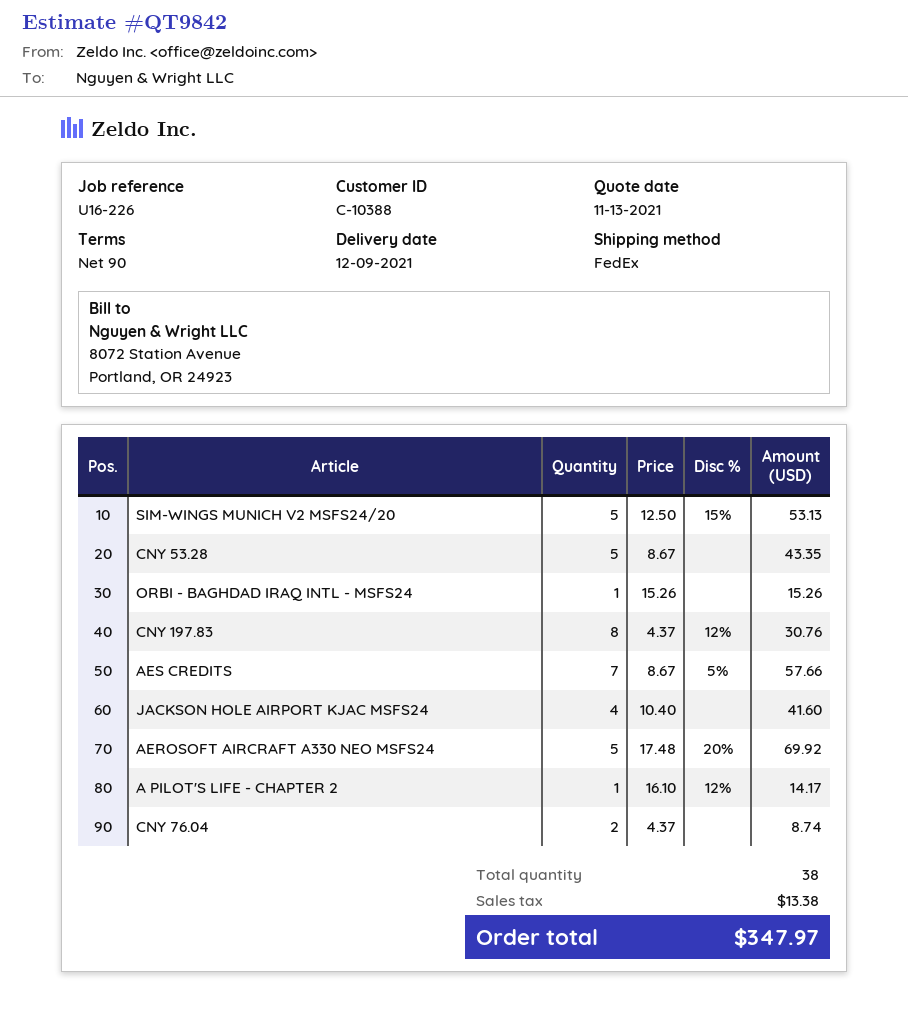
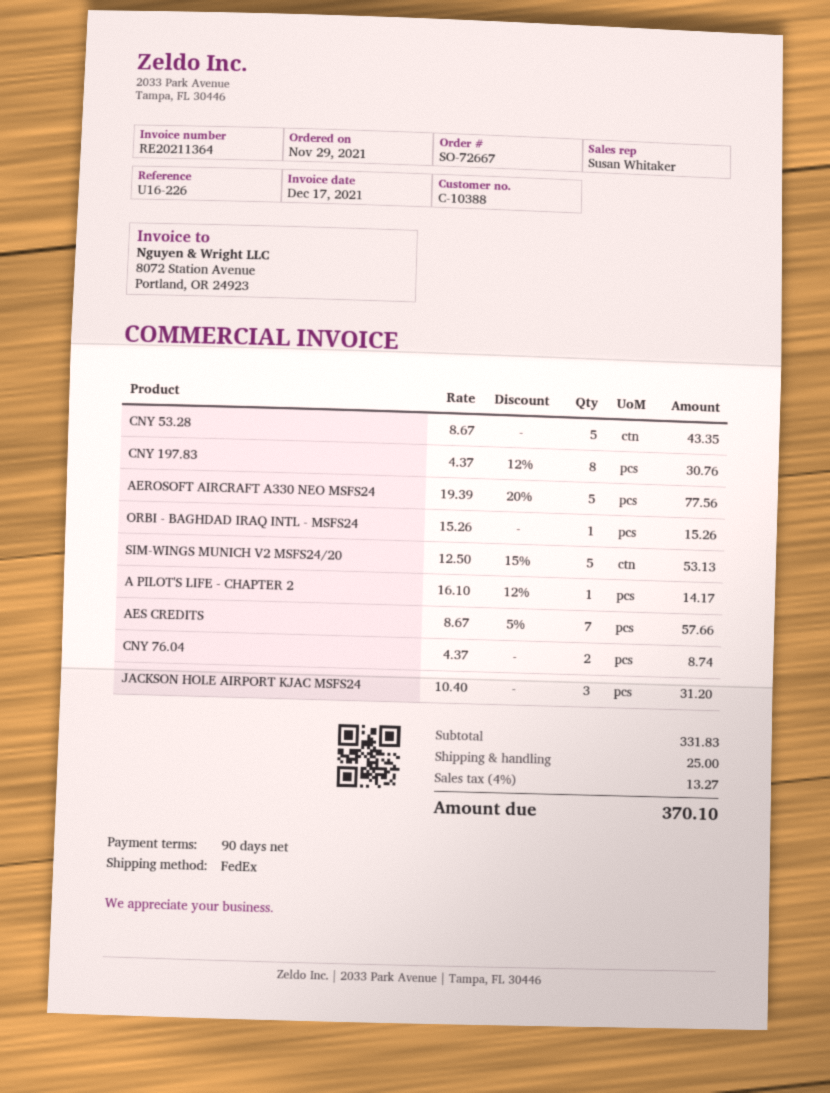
JACKSON HOLE AIRPORT KJAC MSFS24: 4 x 10.40 = 41.60 -> 3 x 10.40 = 31.20
AEROSOFT AIRCRAFT A330 NEO MSFS24: 5 x 17.48 - 20% = 69.92 -> 5 x 19.39 - 20% = 77.56
shipping: none -> 25.00
tax: 13.38 -> 13.27
total: 347.97 -> 370.10

